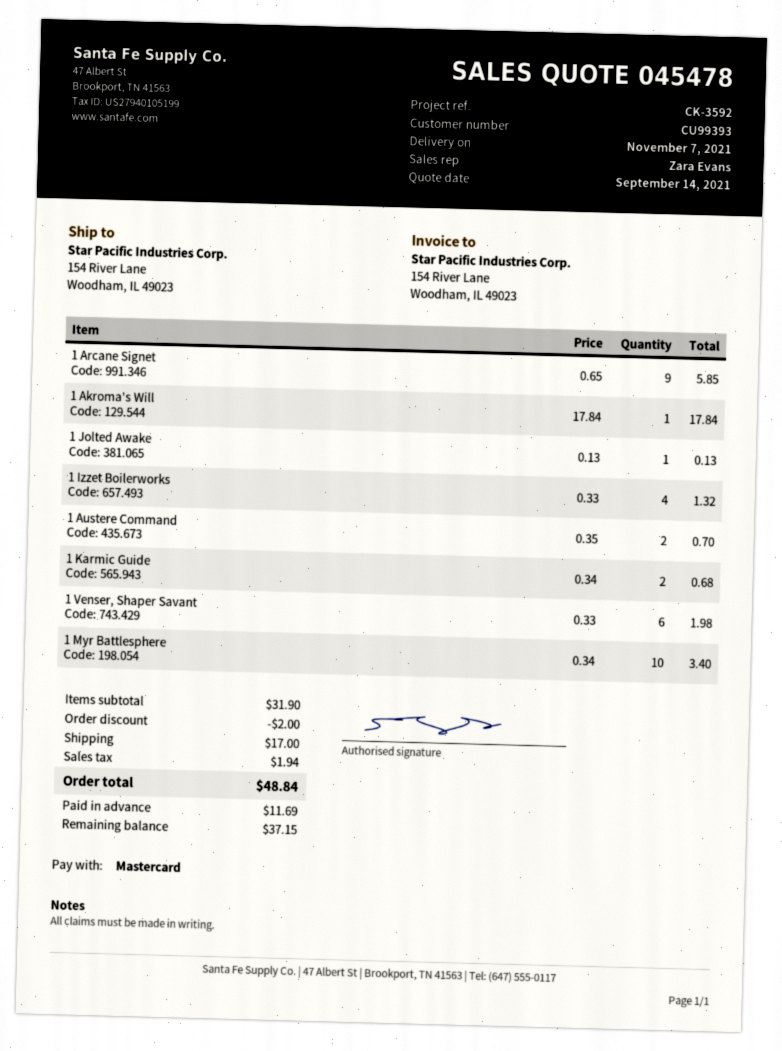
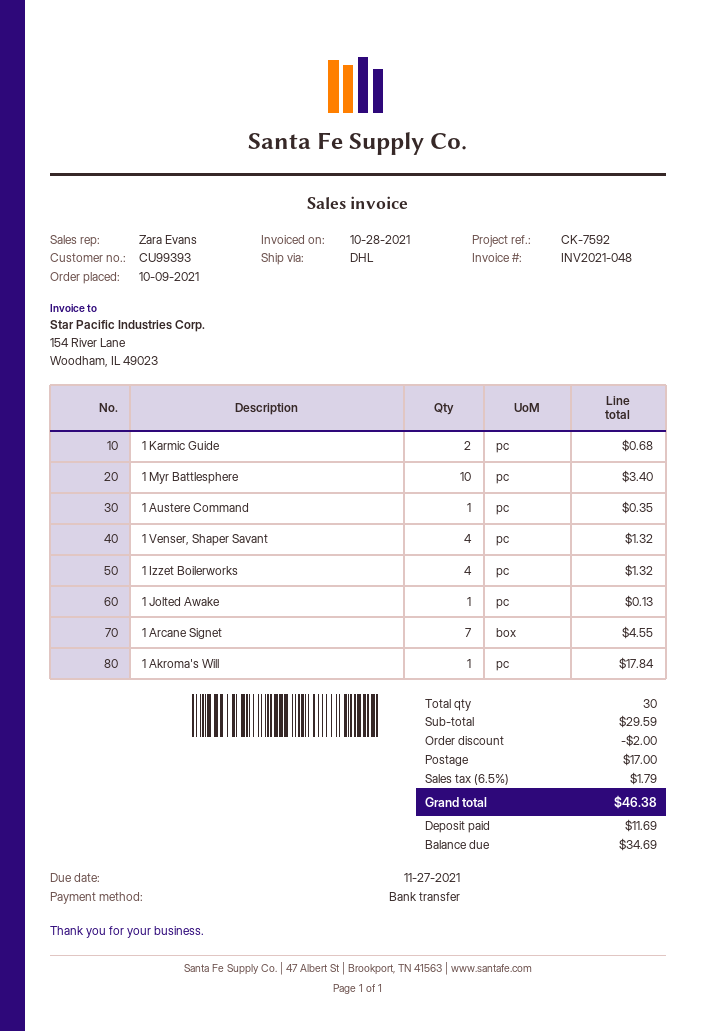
reference: CK-3592 -> CK-7592
payment method: Mastercard -> bank transfer
1 Arcane Signet: 9 for 5.85 -> 7 for 4.55
1 Austere Command: 2 for 0.70 -> 1 for 0.35
1 Venser, Shaper Savant: 6 for 1.98 -> 4 for 1.32
subtotal: 31.90 -> 29.59
tax: 1.94 -> 1.79
total: 48.84 -> 46.38
balance: 37.15 -> 34.69

